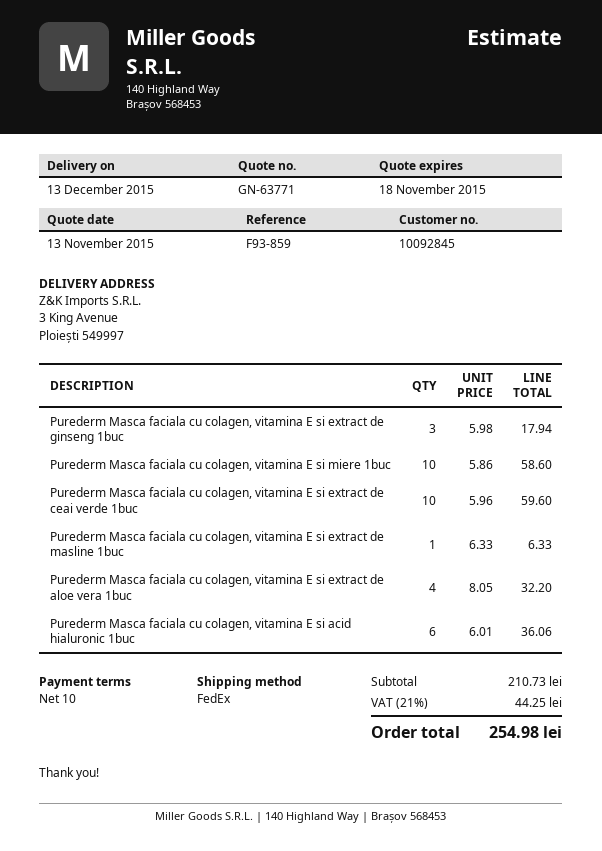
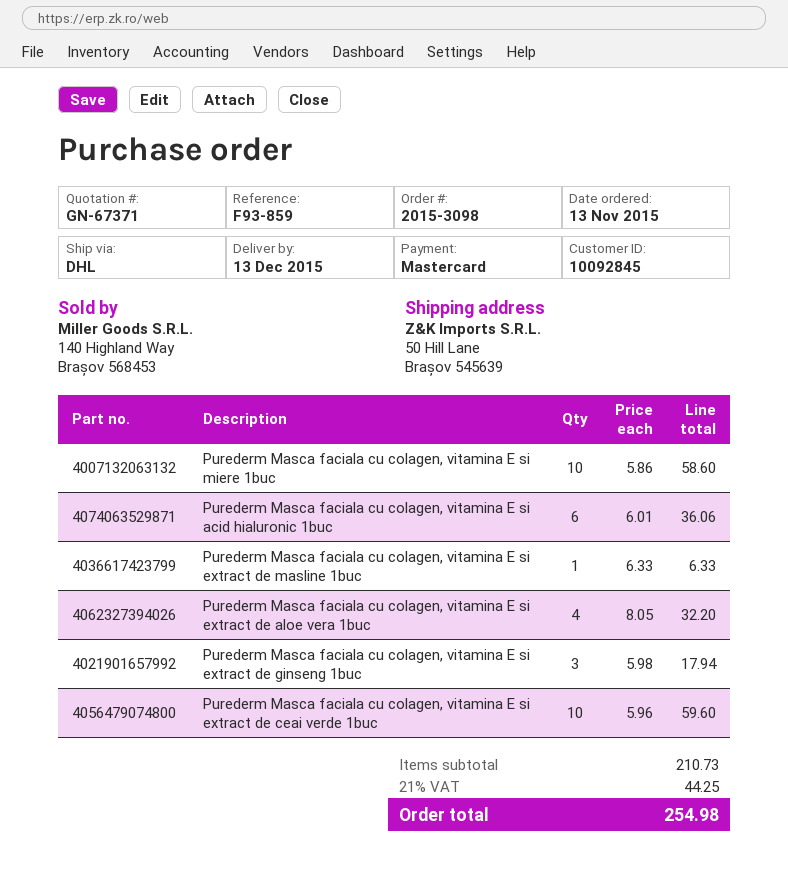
quote number: GN-63771 -> GN-67371
shipping method: FedEx -> DHL
ship to: 3 King Avenue, Ploiești 549997 -> 50 Hill Lane, Brașov 545639

